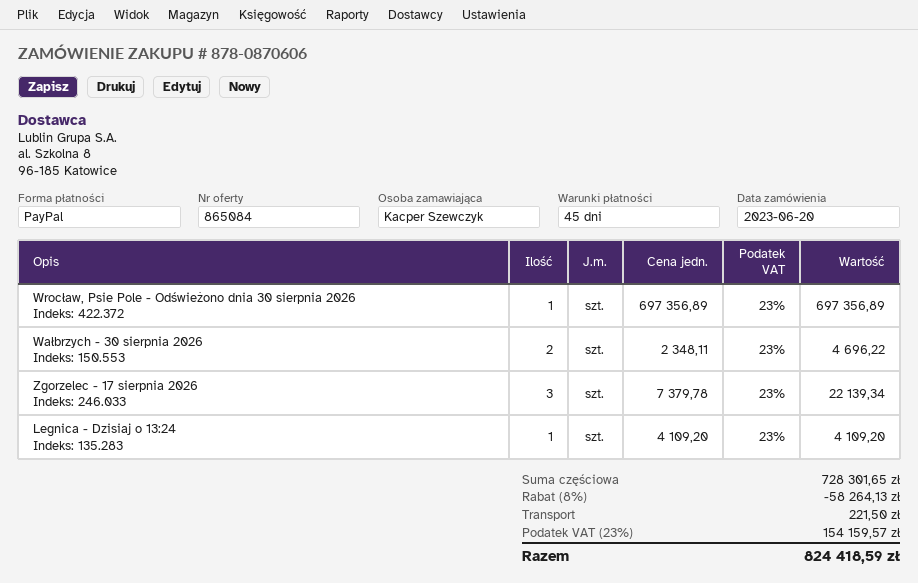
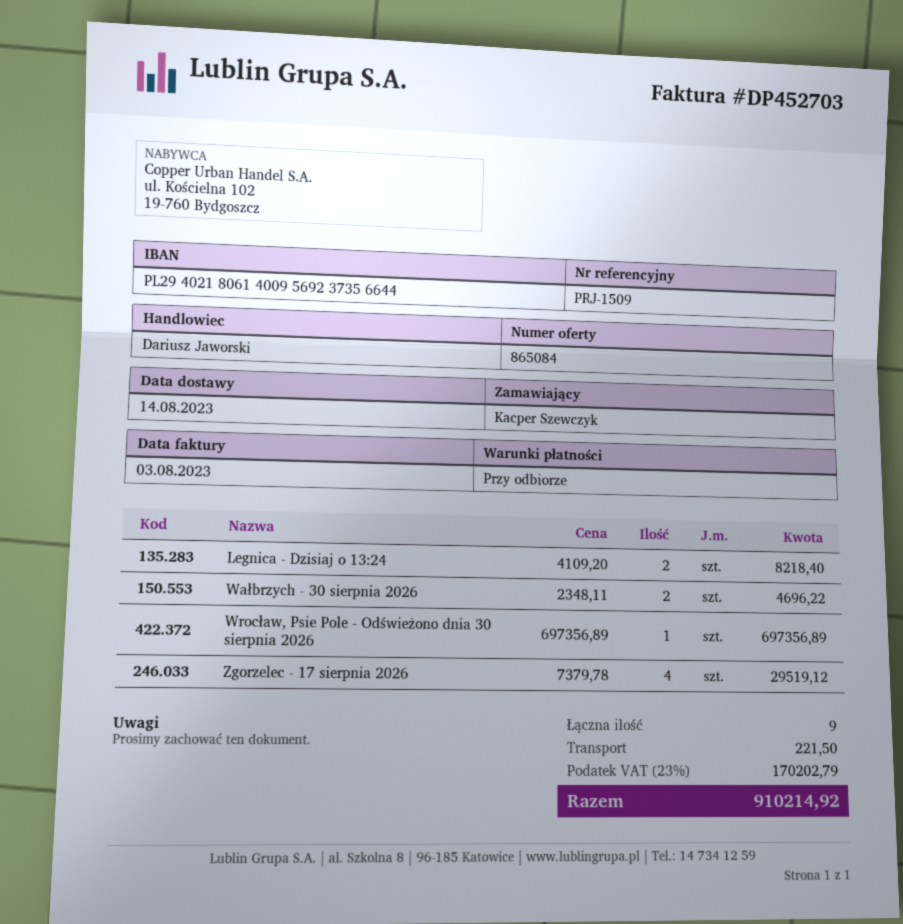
payment terms: 45 days -> on receipt
Zgorzelec - 17 sierpnia 2026: 3 x 7379.78 = 22139.34 -> 4 x 7379.78 = 29519.12
Legnica - Dzisiaj o 13:24: 1 x 4109.20 = 4109.20 -> 2 x 4109.20 = 8218.40
discount: 8% = 58264.13 -> none
tax: 23% = 154159.57 -> 23% = 170202.79
total: 824418.59 -> 910214.92

